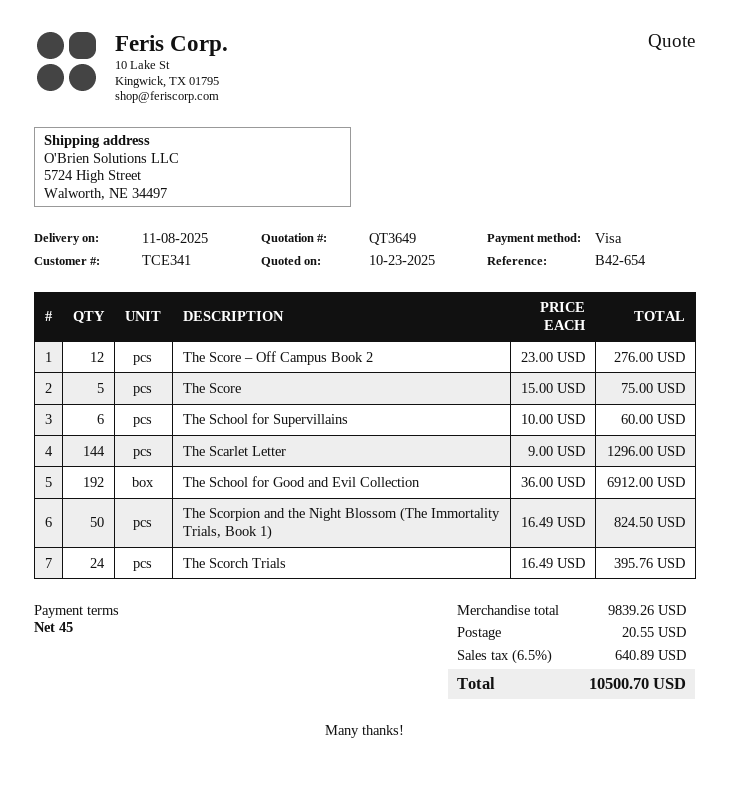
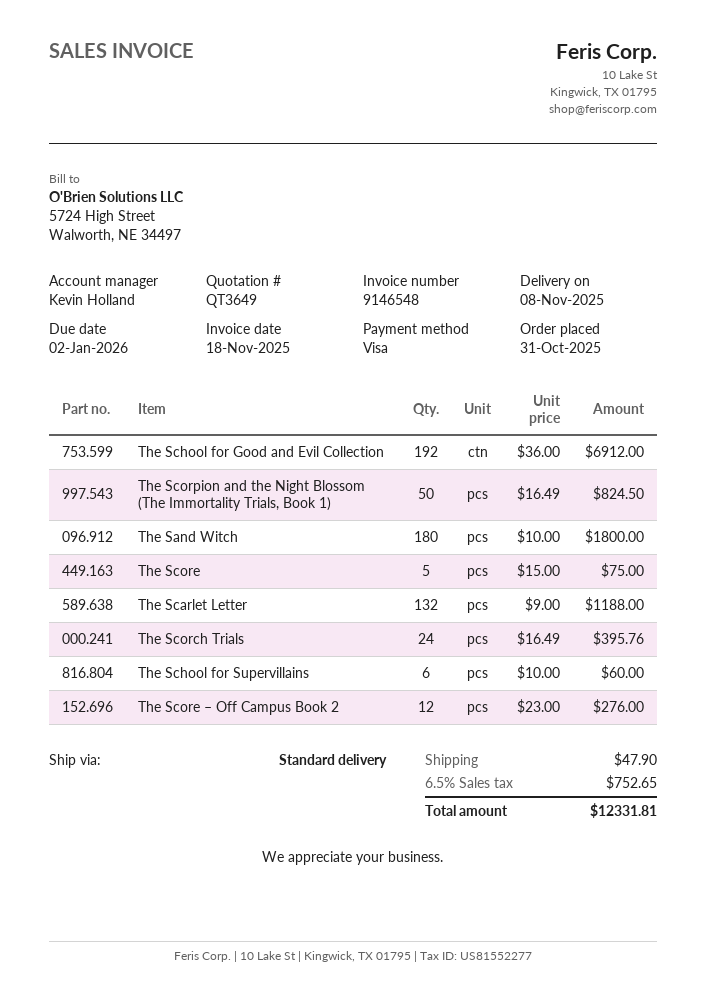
The Scarlet Letter: 144 x 9.00 = 1296.00 -> 132 x 9.00 = 1188.00
The Sand Witch: none -> 180 x 10.00 = 1800.00
shipping: 20.55 -> 47.90
tax: 6.5% = 640.89 -> 6.5% = 752.65
total: 10500.70 -> 12331.81

